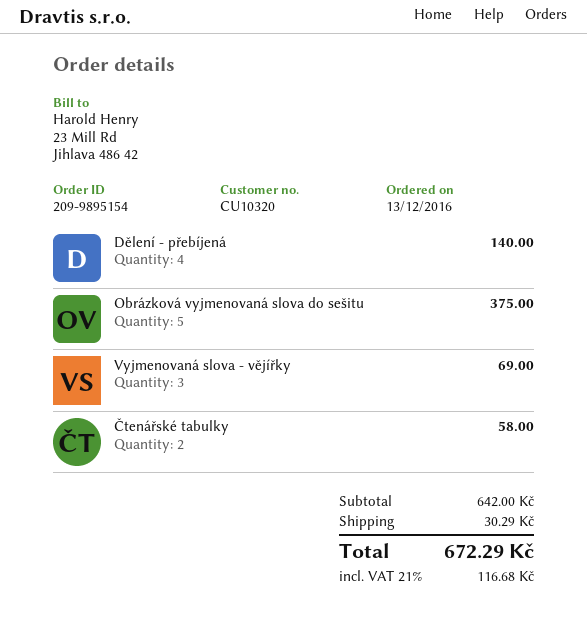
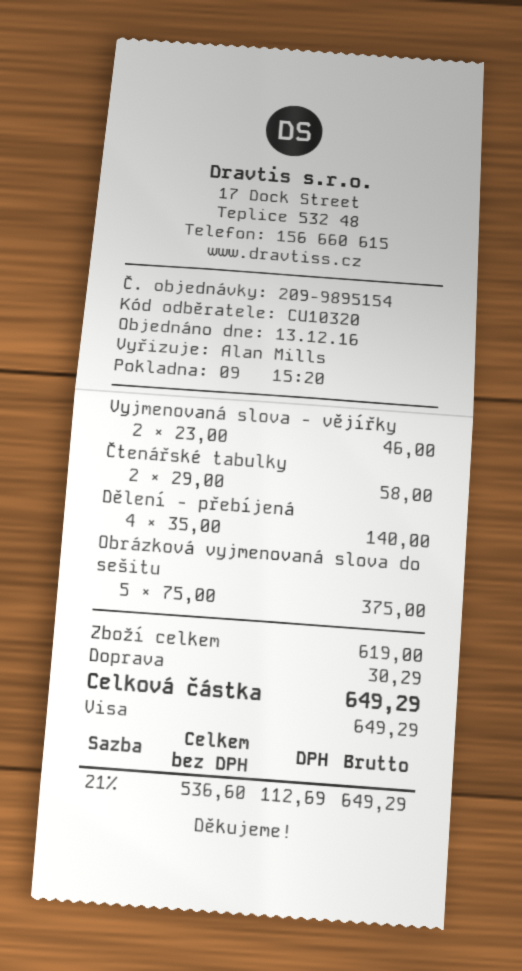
Vyjmenovaná slova - vějířky: 3 for 69.00 -> 2 for 46.00
subtotal: 642.00 -> 619.00
tax: 21% = 116.68 -> 21% = 112.69
total: 672.29 -> 649.29

